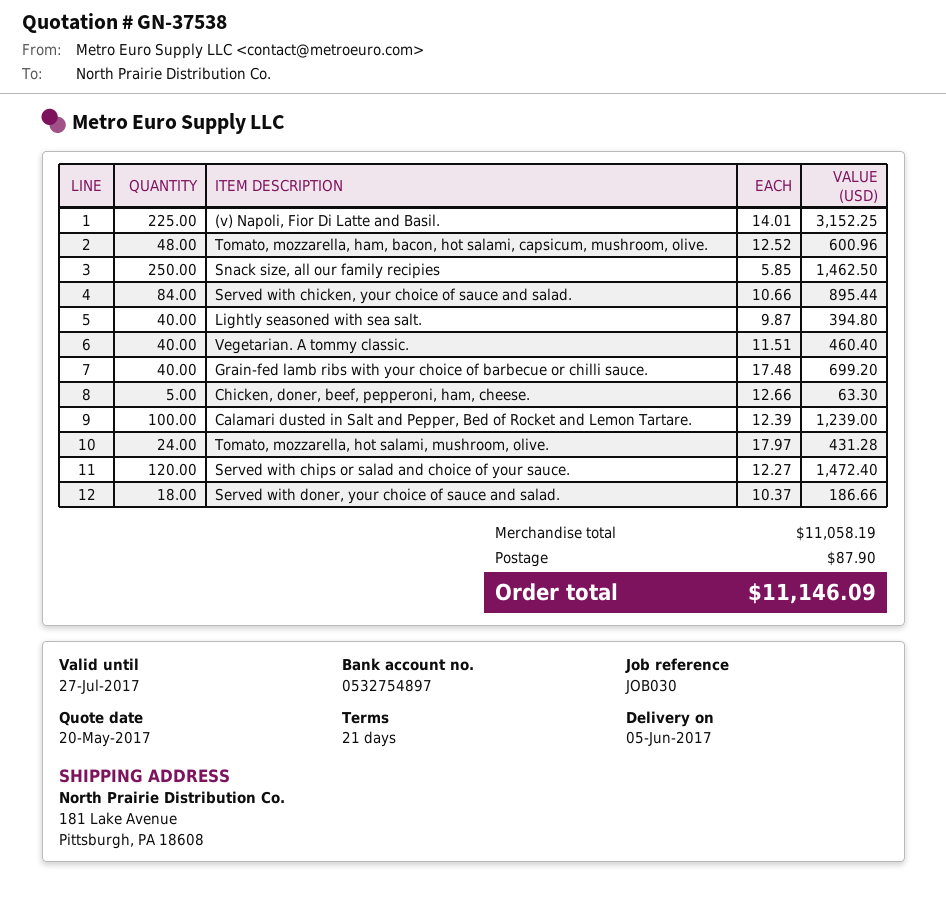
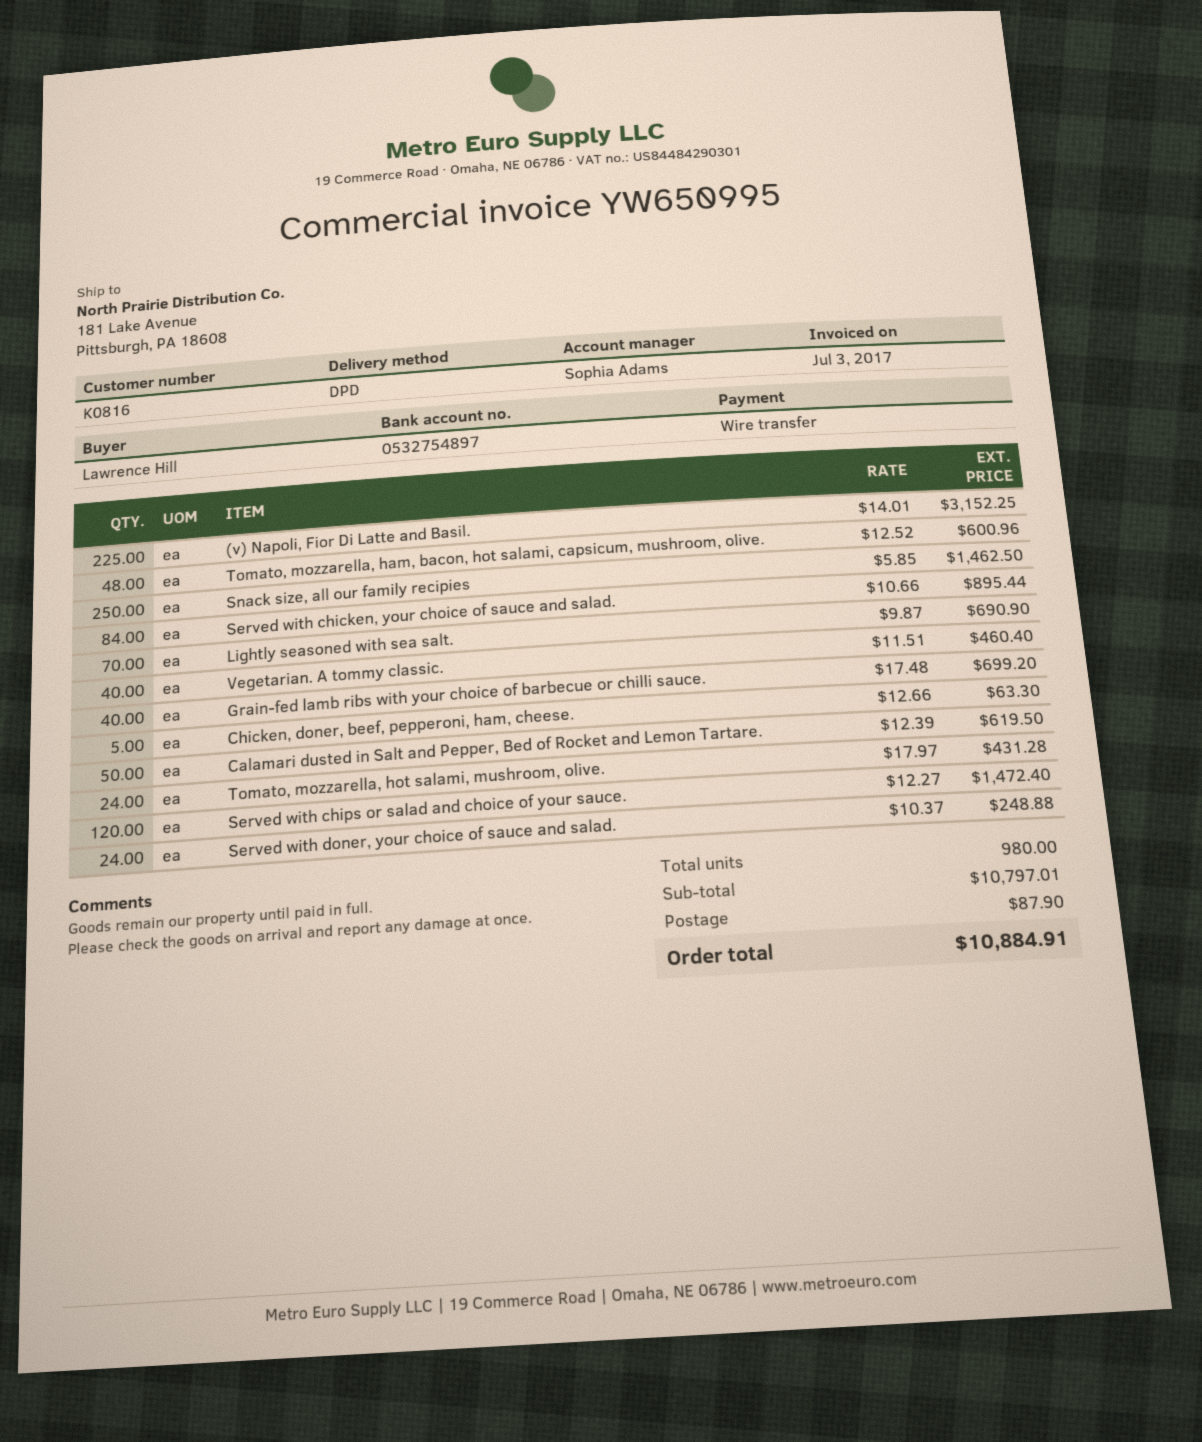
Lightly seasoned with sea salt.: 40 x 9.87 = 394.80 -> 70 x 9.87 = 690.90
Calamari dusted in Salt and Pepper, Bed of Rocket and Lemon Tartare.: 100 x 12.39 = 1239.00 -> 50 x 12.39 = 619.50
Served with doner, your choice of sauce and salad.: 18 x 10.37 = 186.66 -> 24 x 10.37 = 248.88
subtotal: 11058.19 -> 10797.01
total: 11146.09 -> 10884.91

